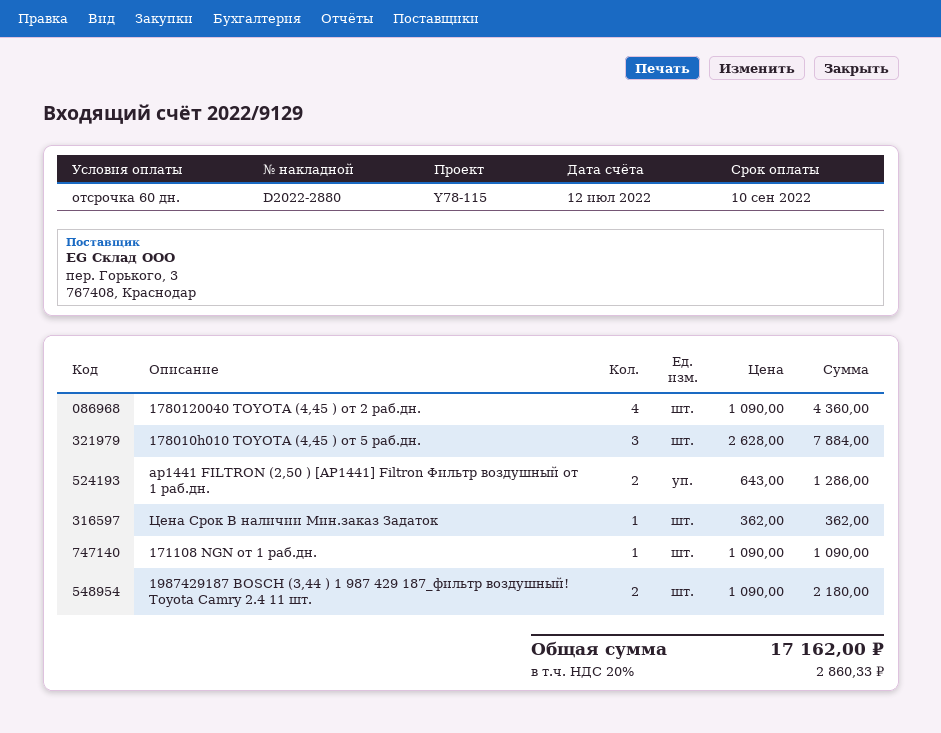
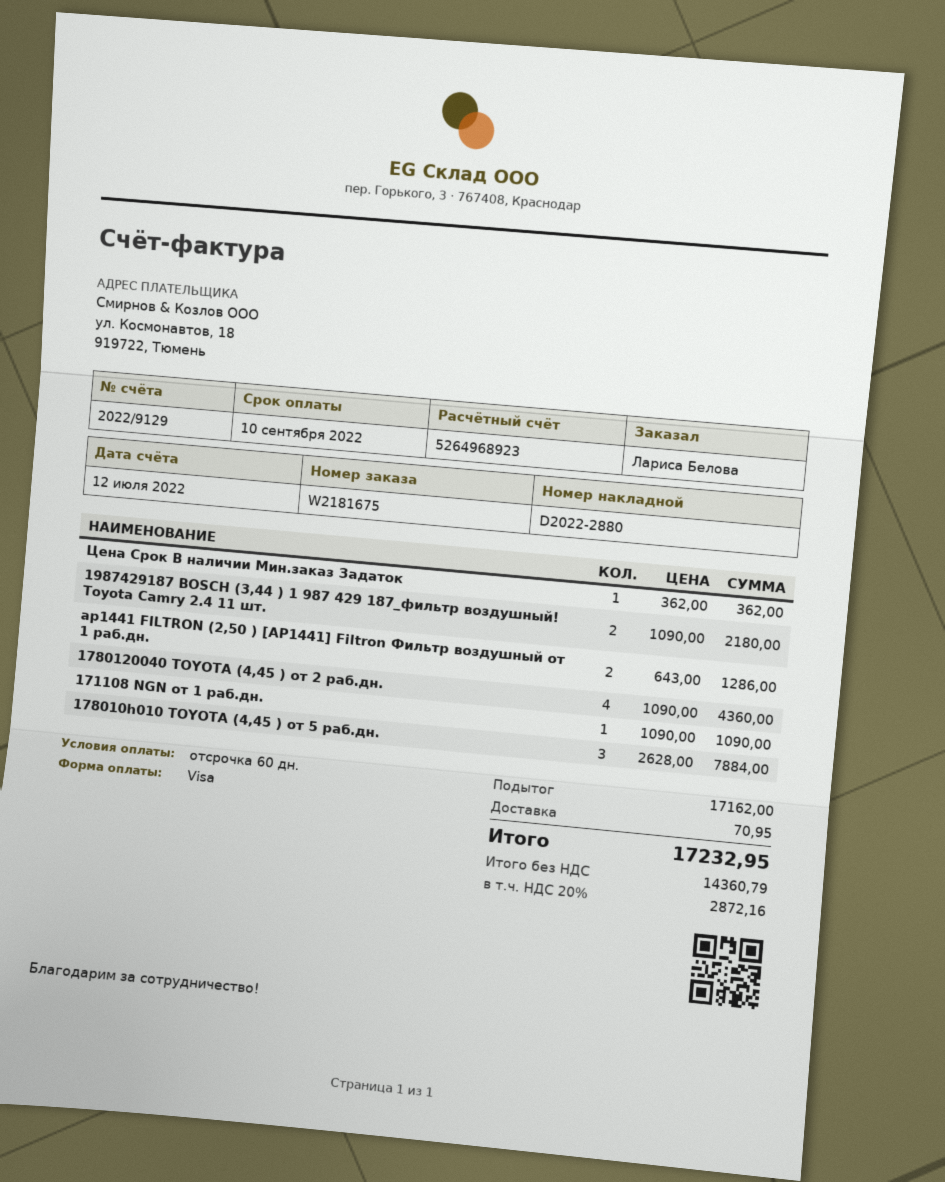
shipping: none -> 70.95
tax: 20% = 2860.33 -> 20% = 2872.16
total: 17162.00 -> 17232.95

